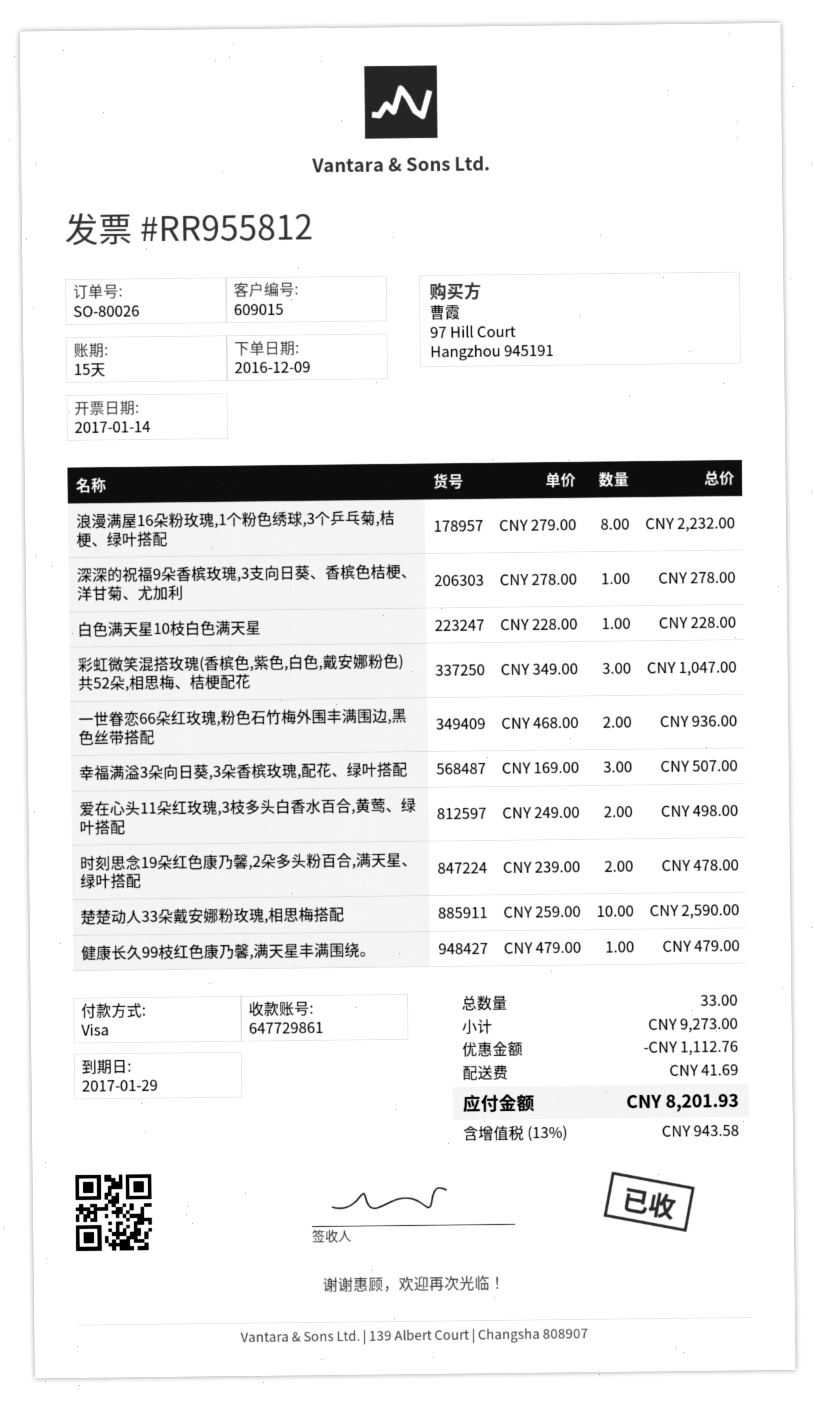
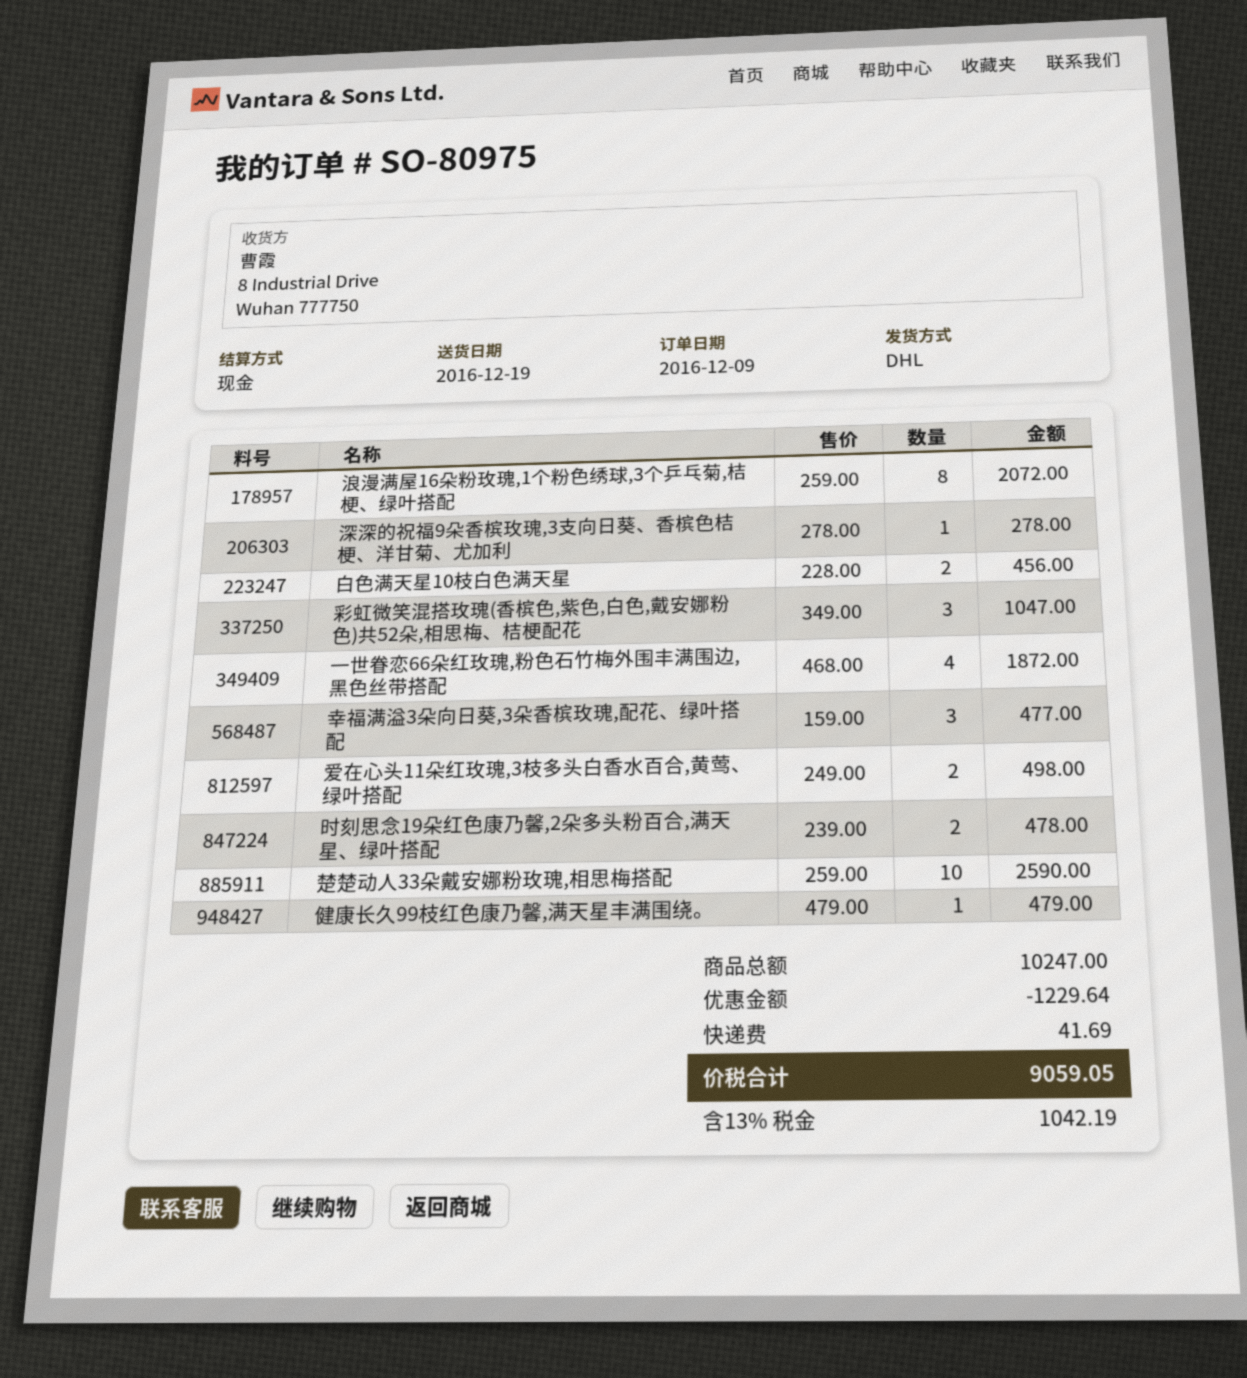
order number: SO-80026 -> SO-80975
payment method: Visa -> cash
浪漫满屋16朵粉玫瑰,1个粉色绣球,3个乒乓菊,桔梗、绿叶搭配: 8 x 279.00 = 2232.00 -> 8 x 259.00 = 2072.00
白色满天星10枝白色满天星: 1 x 228.00 = 228.00 -> 2 x 228.00 = 456.00
一世眷恋66朵红玫瑰,粉色石竹梅外围丰满围边,黑色丝带搭配: 2 x 468.00 = 936.00 -> 4 x 468.00 = 1872.00
幸福满溢3朵向日葵,3朵香槟玫瑰,配花、绿叶搭配: 3 x 169.00 = 507.00 -> 3 x 159.00 = 477.00
subtotal: 9273.00 -> 10247.00
discount: 1112.76 -> 1229.64
tax: 13% = 943.58 -> 13% = 1042.19
total: 8201.93 -> 9059.05

